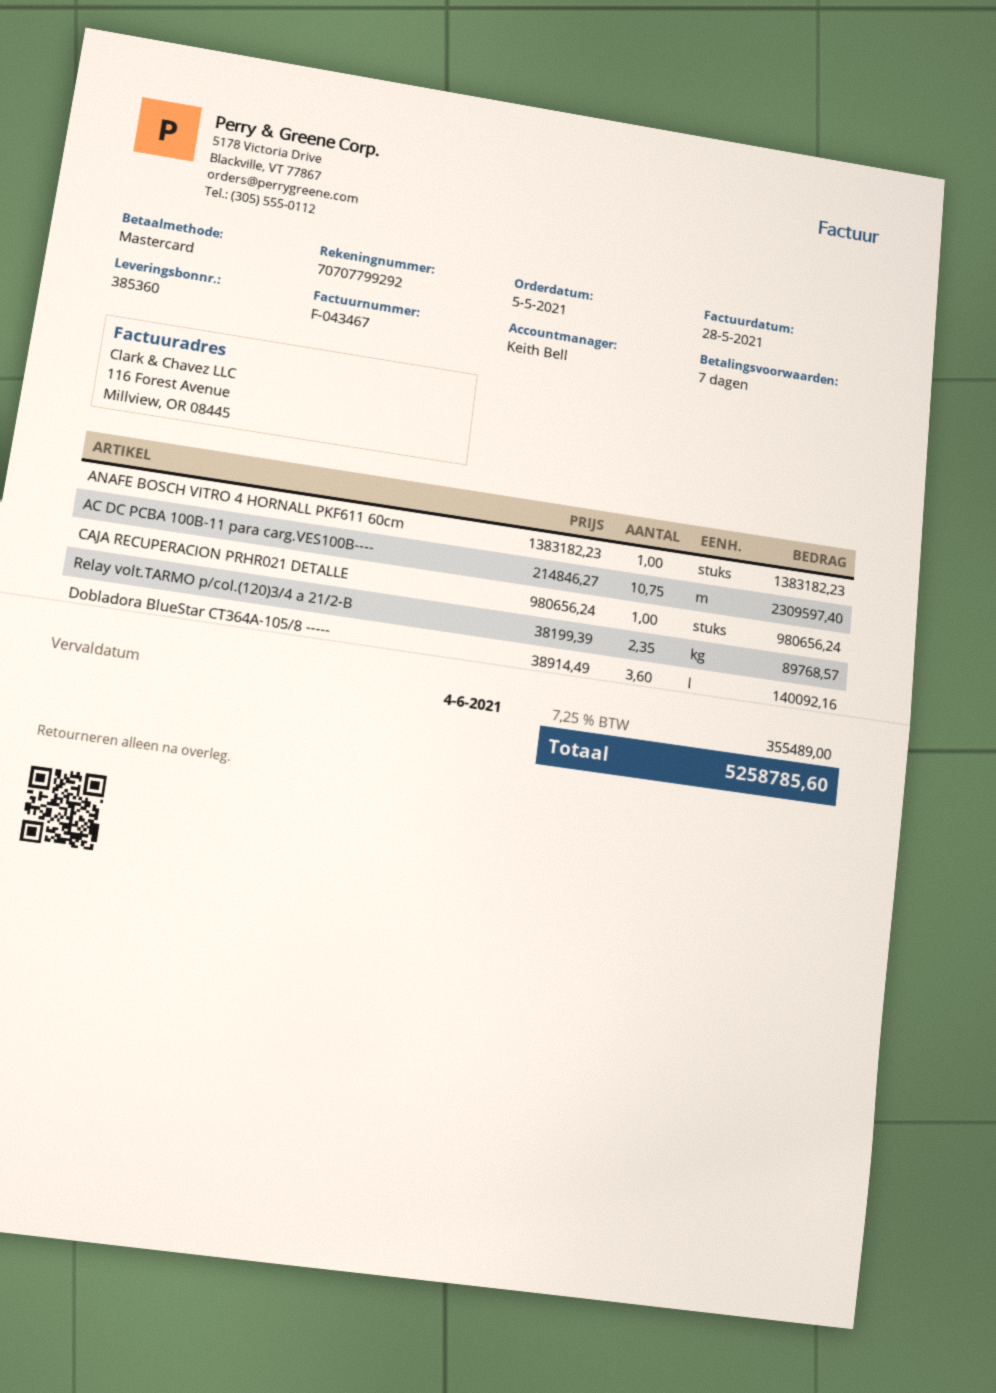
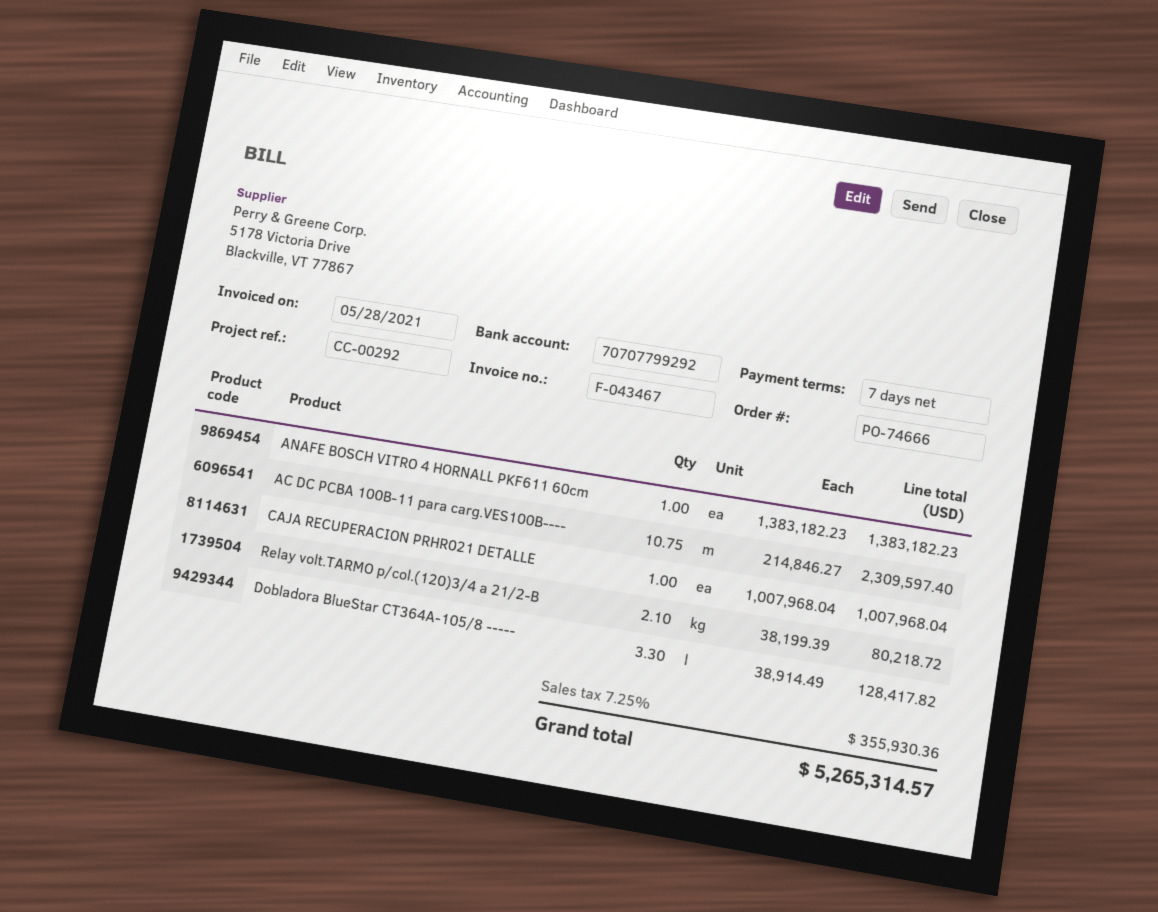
CAJA RECUPERACION PRHR021 DETALLE: 1 x 980656.24 = 980656.24 -> 1 x 1007968.04 = 1007968.04
Relay volt.TARMO p/col.(120)3/4 a 21/2-B: 2.35 x 38199.39 = 89768.57 -> 2.1 x 38199.39 = 80218.72
Dobladora BlueStar CT364A-105/8 -----: 3.6 x 38914.49 = 140092.16 -> 3.3 x 38914.49 = 128417.82
tax: 7.25% = 355489.00 -> 7.25% = 355930.36
total: 5258785.60 -> 5265314.57

